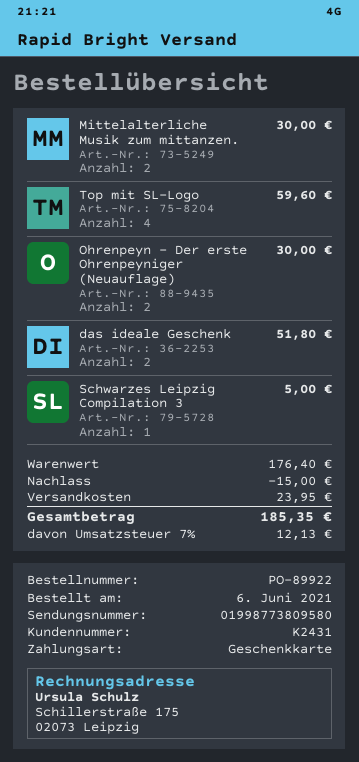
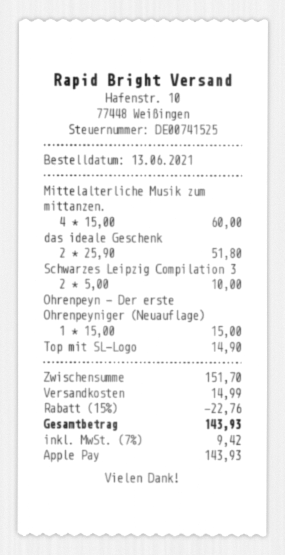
order date: 2021-06-06 -> 2021-06-13
payment method: gift card -> Apple Pay
Mittelalterliche Musik zum mittanzen.: 2 for 30.00 -> 4 for 60.00
Top mit SL-Logo: 4 for 59.60 -> 1 for 14.90
Ohrenpeyn - Der erste Ohrenpeyniger (Neuauflage): 2 for 30.00 -> 1 for 15.00
Schwarzes Leipzig Compilation 3: 1 for 5.00 -> 2 for 10.00
subtotal: 176.40 -> 151.70
discount: 15.00 -> 22.76
shipping: 23.95 -> 14.99
tax: 7% = 12.13 -> 7% = 9.42
total: 185.35 -> 143.93

